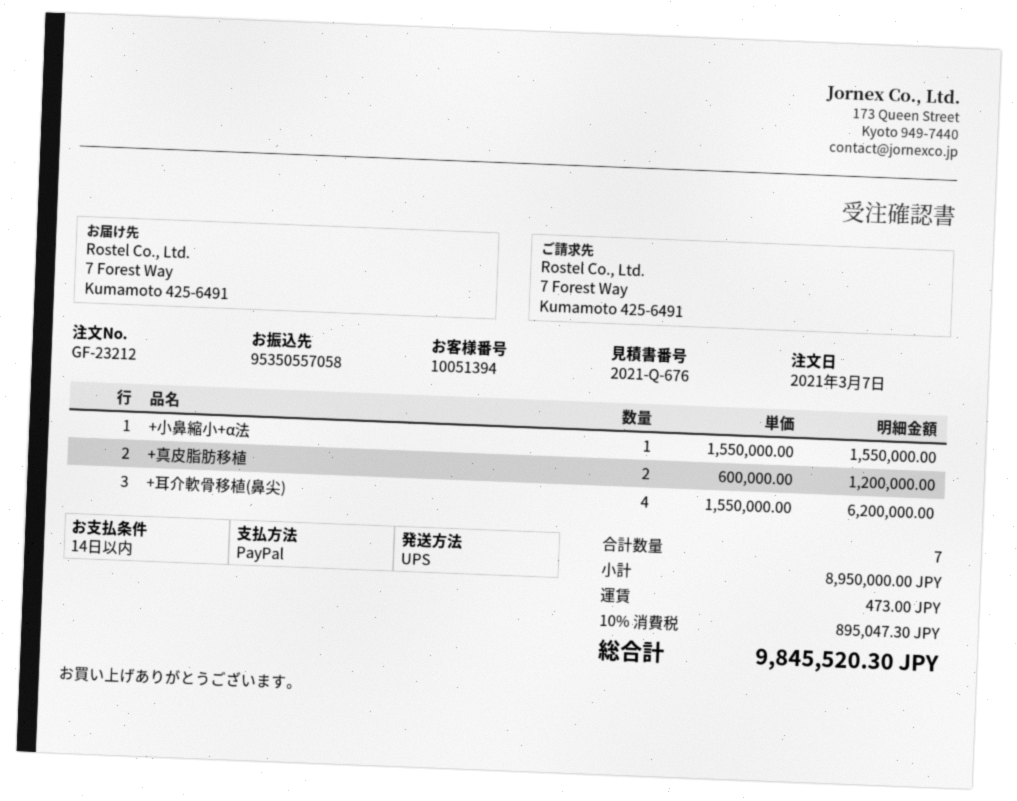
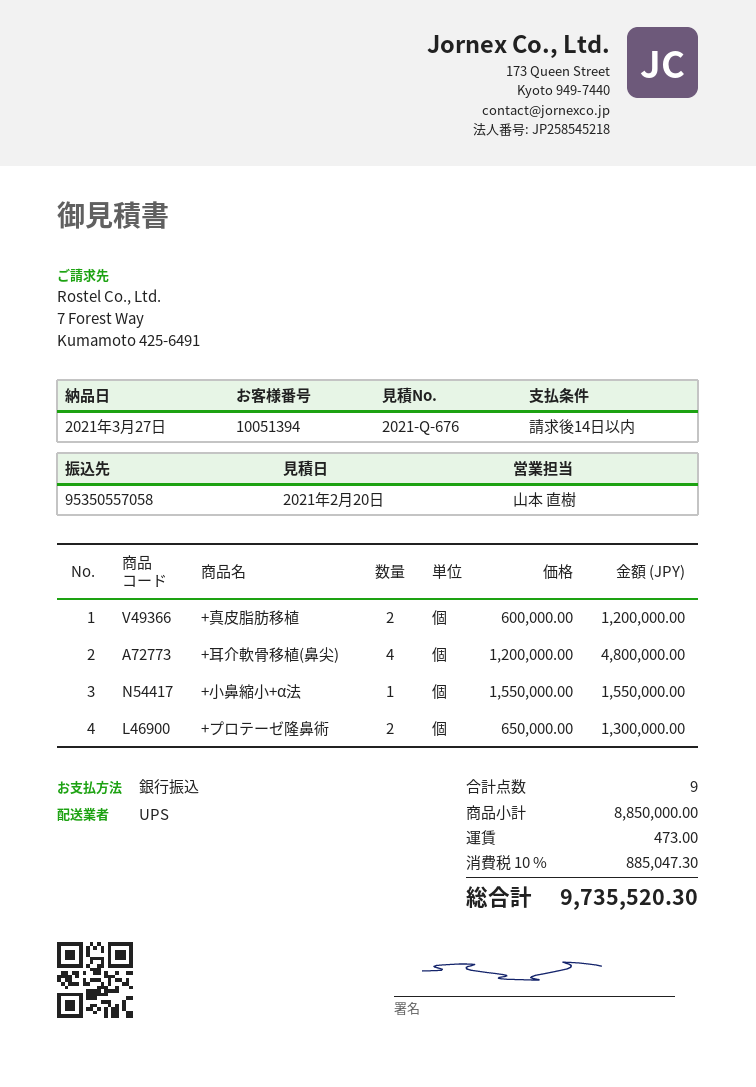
payment method: PayPal -> bank transfer
+耳介軟骨移植(鼻尖): 4 x 1550000.00 = 6200000.00 -> 4 x 1200000.00 = 4800000.00
+プロテーゼ隆鼻術: none -> 2 x 650000.00 = 1300000.00
total quantity: 7 -> 9
subtotal: 8950000.00 -> 8850000.00
tax: 10% = 895047.30 -> 10% = 885047.30
total: 9845520.30 -> 9735520.30

